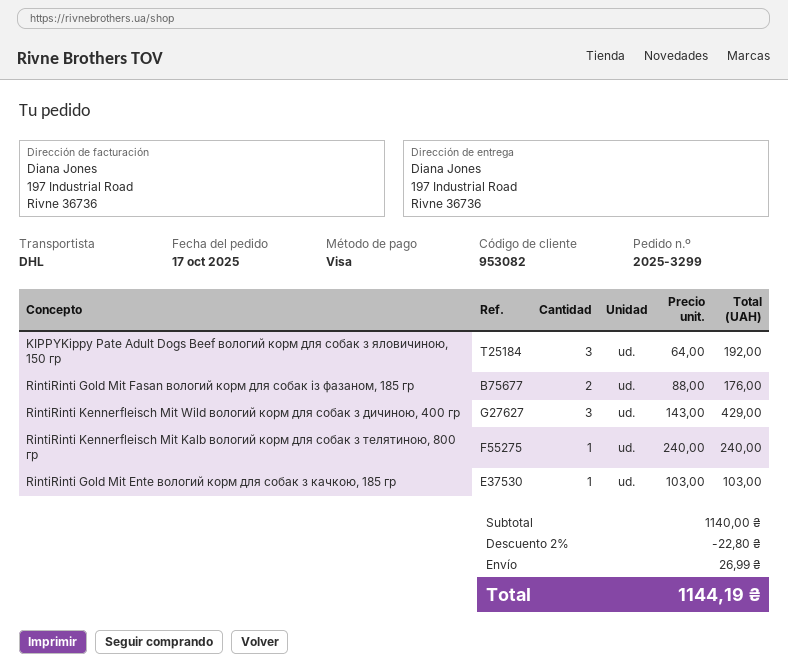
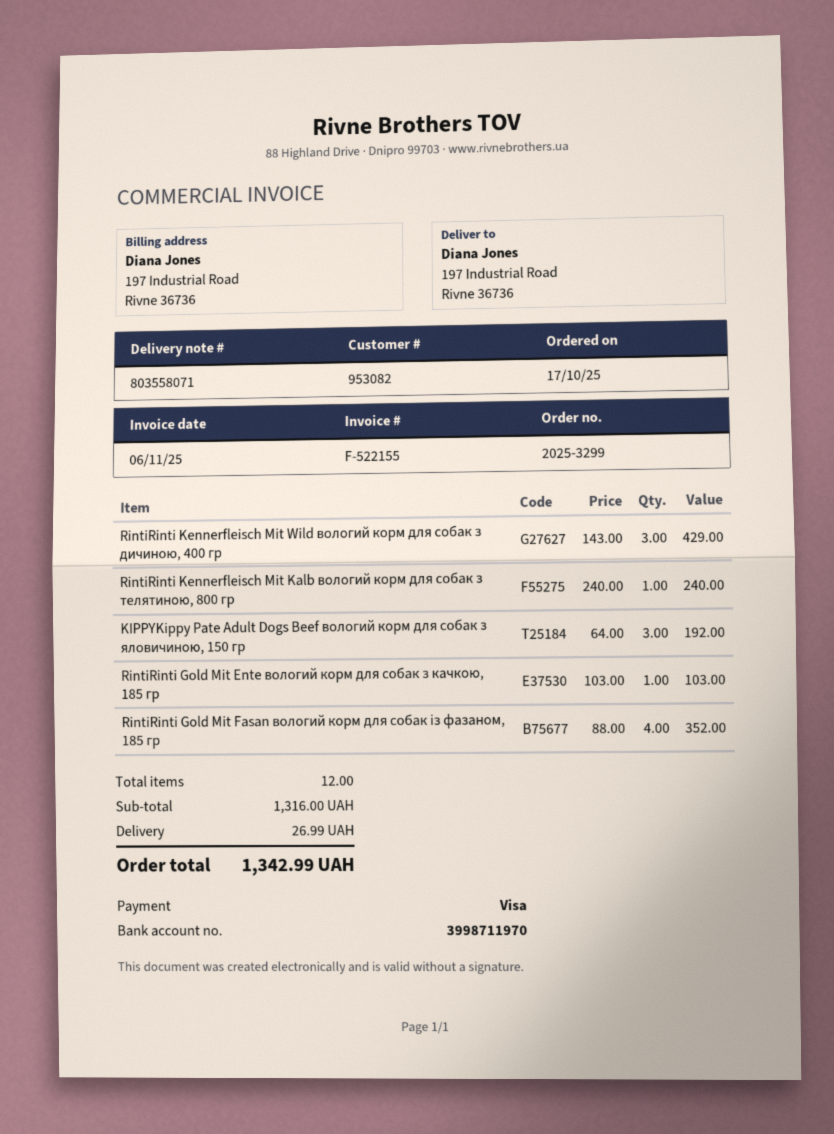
RintiRinti Gold Mit Fasan вологий корм для собак із фазаном, 185 гр: 2 x 88.00 = 176.00 -> 4 x 88.00 = 352.00
subtotal: 1140.00 -> 1316.00
discount: 2% = 22.80 -> none
total: 1144.19 -> 1342.99

